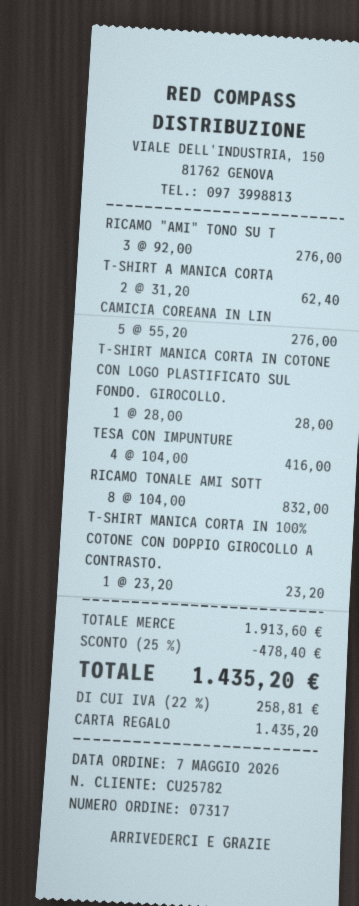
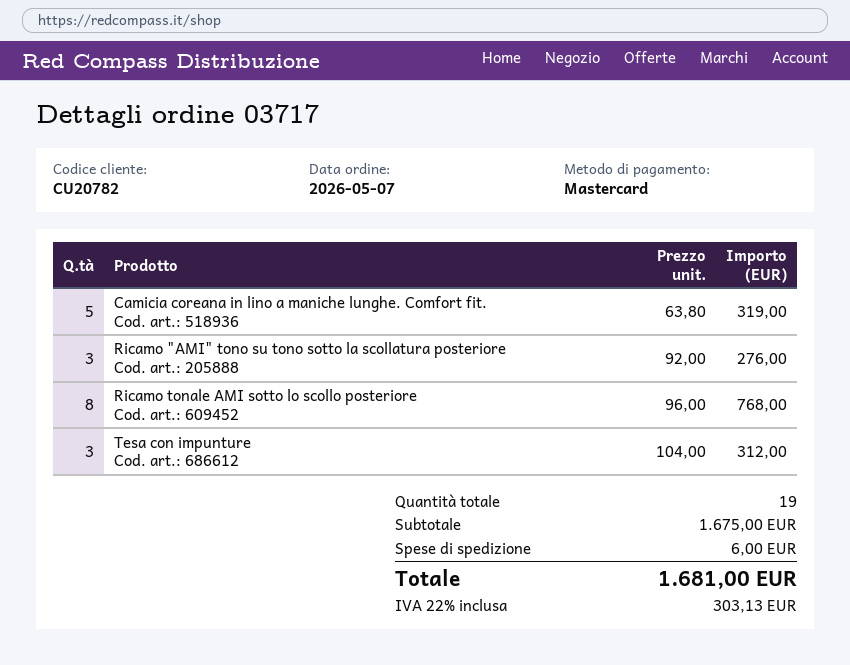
order number: 07317 -> 03717
customer number: CU25782 -> CU20782
payment method: gift card -> Mastercard
T-SHIRT A MANICA CORTA: 2 x 31.20 = 62.40 -> none
CAMICIA COREANA IN LIN: 5 x 55.20 = 276.00 -> 5 x 63.80 = 319.00
T-SHIRT MANICA CORTA IN COTONE CON LOGO PLASTIFICATO SUL FONDO. GIROCOLLO.: 1 x 28.00 = 28.00 -> none
TESA CON IMPUNTURE: 4 x 104.00 = 416.00 -> 3 x 104.00 = 312.00
RICAMO TONALE AMI SOTT: 8 x 104.00 = 832.00 -> 8 x 96.00 = 768.00
T-SHIRT MANICA CORTA IN 100% COTONE CON DOPPIO GIROCOLLO A CONTRASTO.: 1 x 23.20 = 23.20 -> none
subtotal: 1913.60 -> 1675.00
discount: 25% = 478.40 -> none
shipping: none -> 6.00
tax: 22% = 258.81 -> 22% = 303.13
total: 1435.20 -> 1681.00

